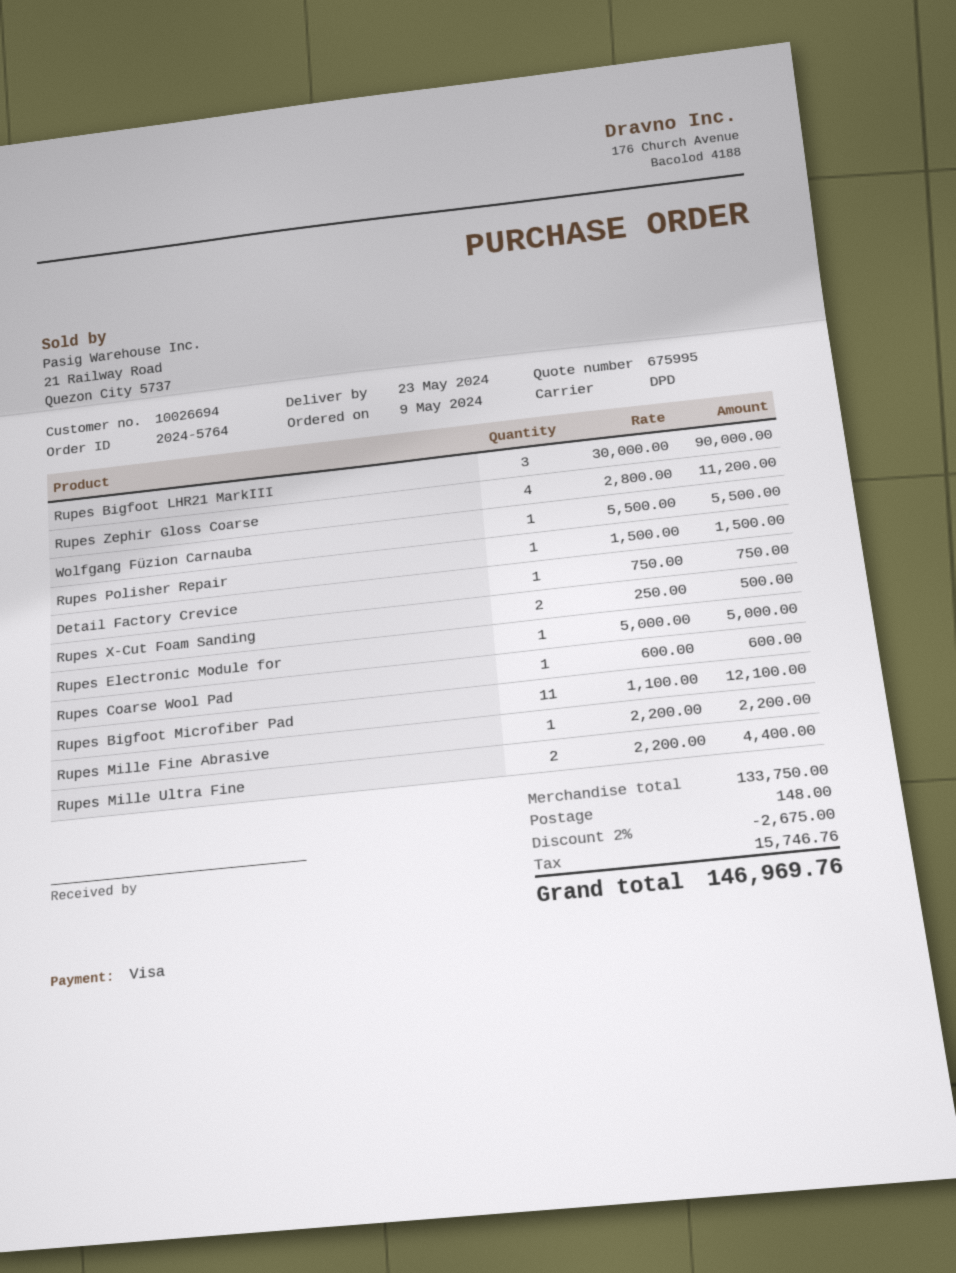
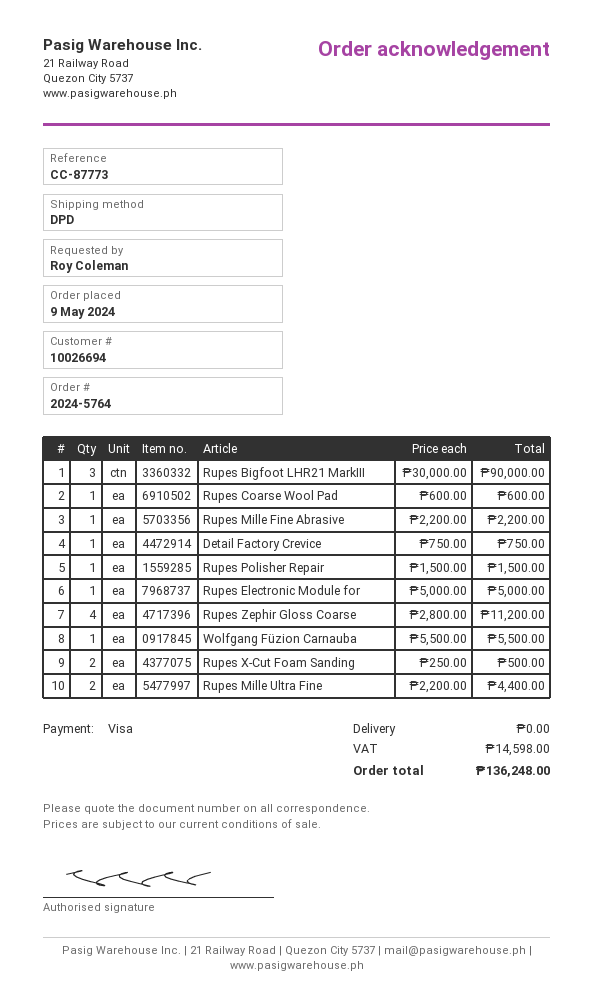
Rupes Bigfoot Microfiber Pad: 11 x 1100.00 = 12100.00 -> none
discount: 2% = 2675.00 -> none
shipping: 148.00 -> 0.00
tax: 15746.76 -> 14598.00
total: 146969.76 -> 136248.00

